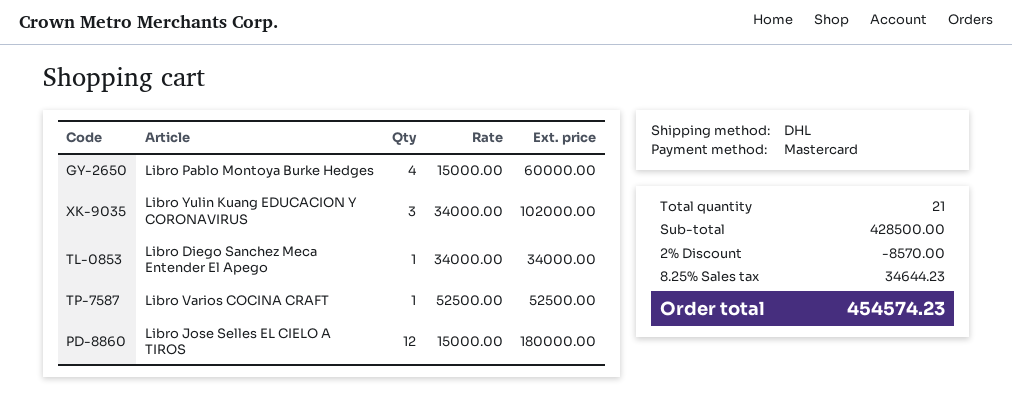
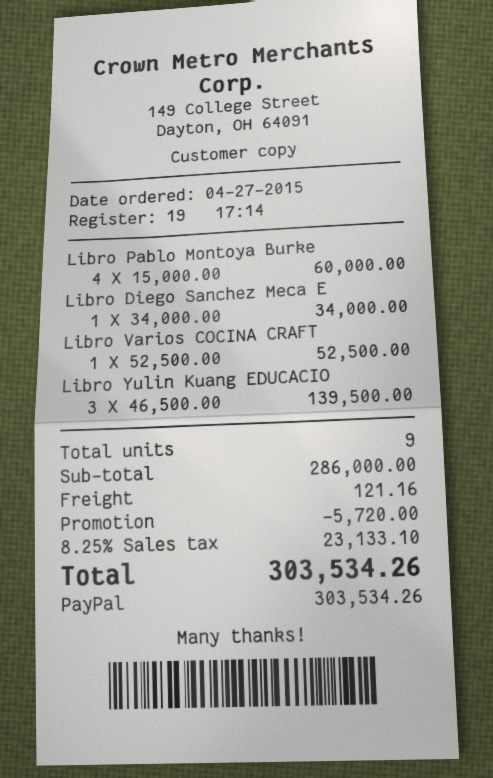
payment method: Mastercard -> PayPal
Libro Yulin Kuang EDUCACION Y CORONAVIRUS: 3 x 34000.00 = 102000.00 -> 3 x 46500.00 = 139500.00
Libro Jose Selles EL CIELO A TIROS: 12 x 15000.00 = 180000.00 -> none
total quantity: 21 -> 9
subtotal: 428500.00 -> 286000.00
discount: 8570.00 -> 5720.00
shipping: none -> 121.16
tax: 8.25% = 34644.23 -> 8.25% = 23133.10
total: 454574.23 -> 303534.26

